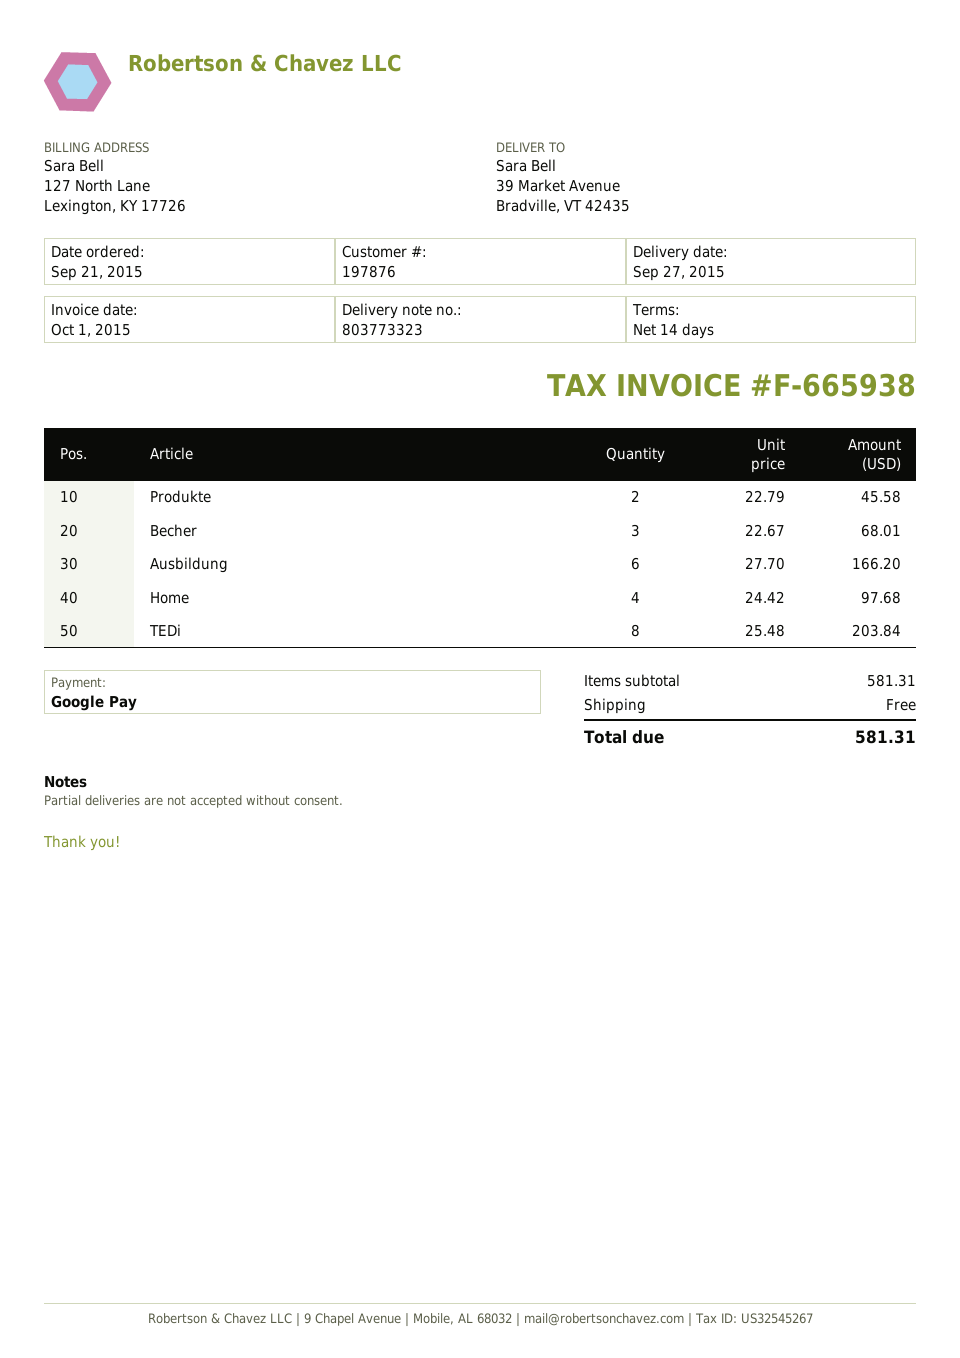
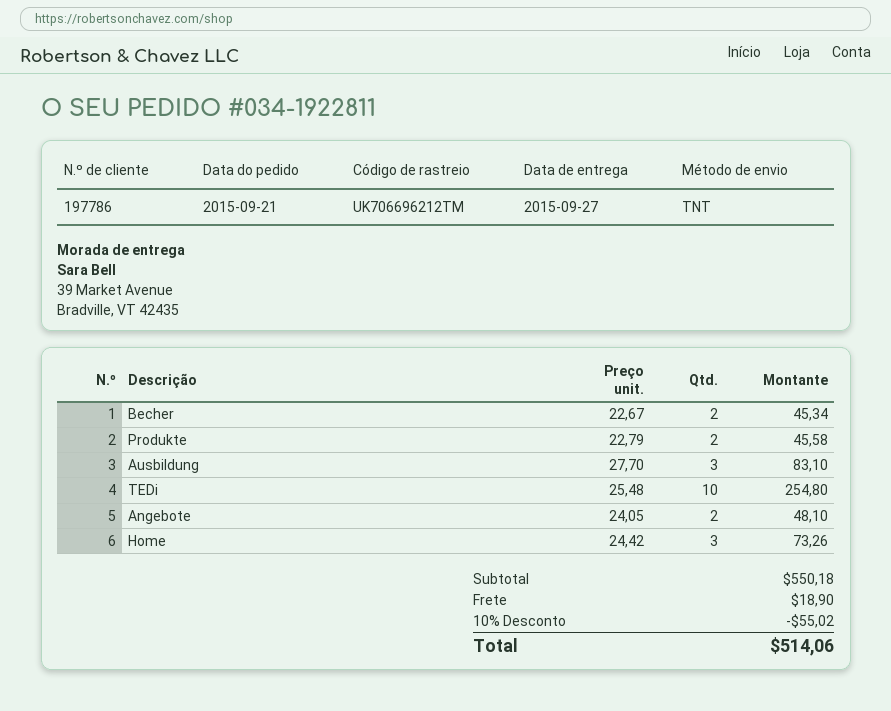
customer number: 197876 -> 197786
Becher: 3 x 22.67 = 68.01 -> 2 x 22.67 = 45.34
Ausbildung: 6 x 27.70 = 166.20 -> 3 x 27.70 = 83.10
Home: 4 x 24.42 = 97.68 -> 3 x 24.42 = 73.26
TEDi: 8 x 25.48 = 203.84 -> 10 x 25.48 = 254.80
Angebote: none -> 2 x 24.05 = 48.10
subtotal: 581.31 -> 550.18
discount: none -> 10% = 55.02
shipping: 0.00 -> 18.90
total: 581.31 -> 514.06

